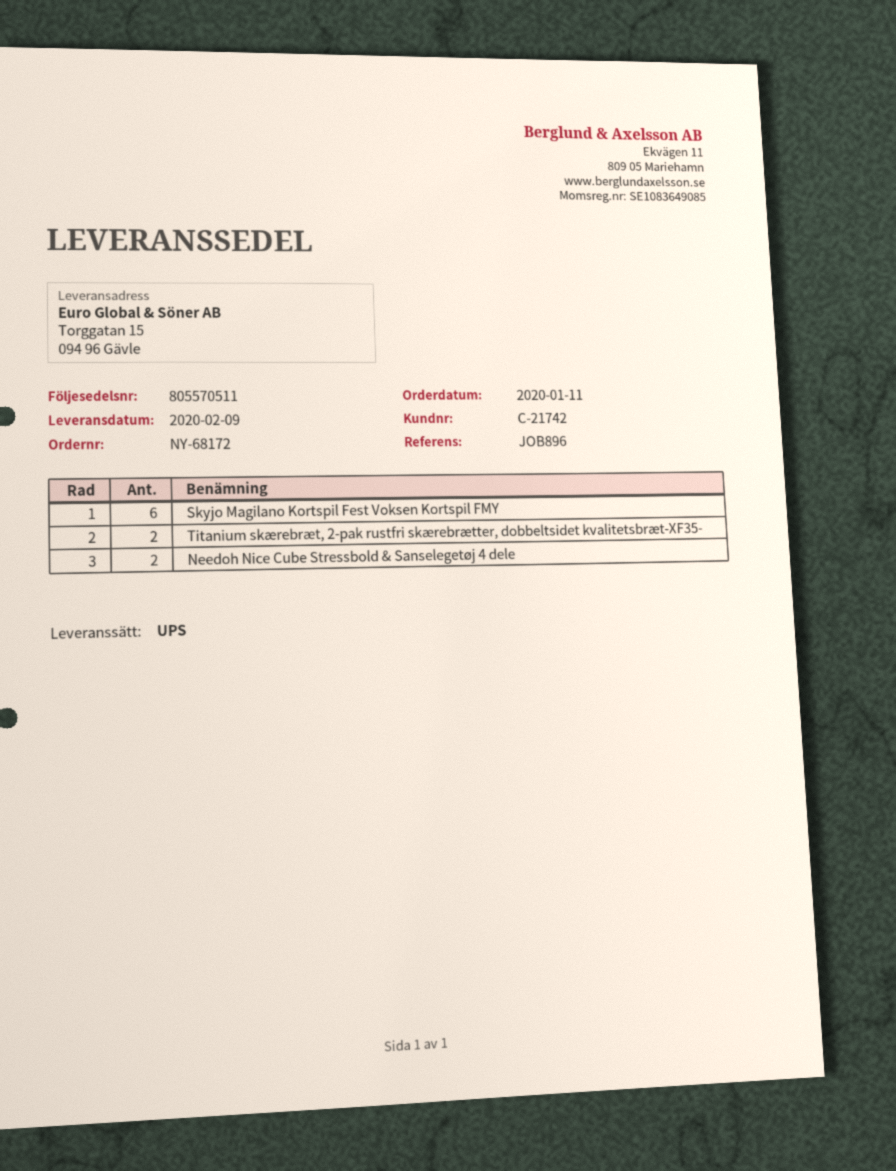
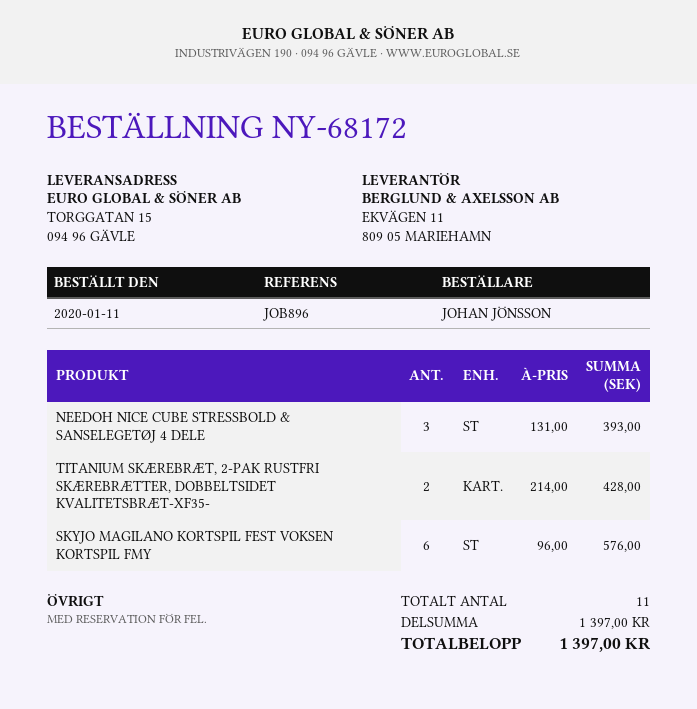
Needoh Nice Cube Stressbold & Sanselegetøj 4 dele: 2 -> 3

